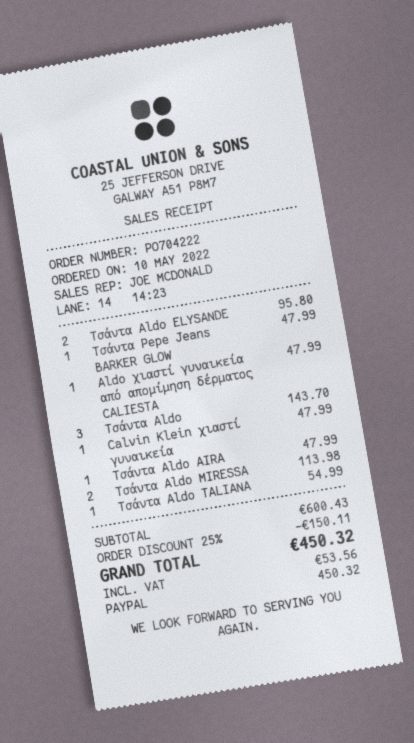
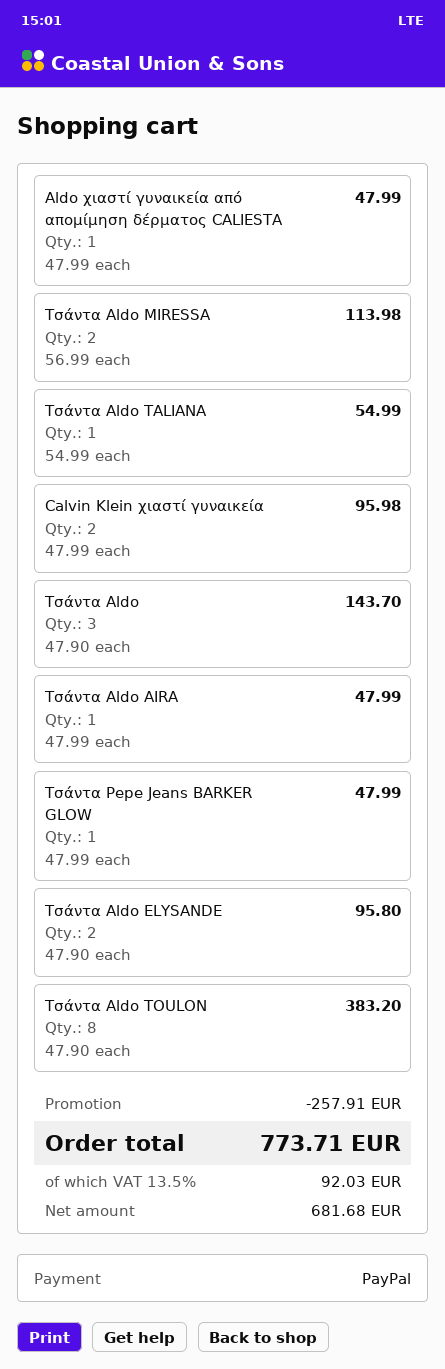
Calvin Klein χιαστί γυναικεία: 1 for 47.99 -> 2 for 95.98
Τσάντα Aldo TOULON: none -> 8 for 383.20
discount: 150.11 -> 257.91
tax: 53.56 -> 92.03
total: 450.32 -> 773.71

